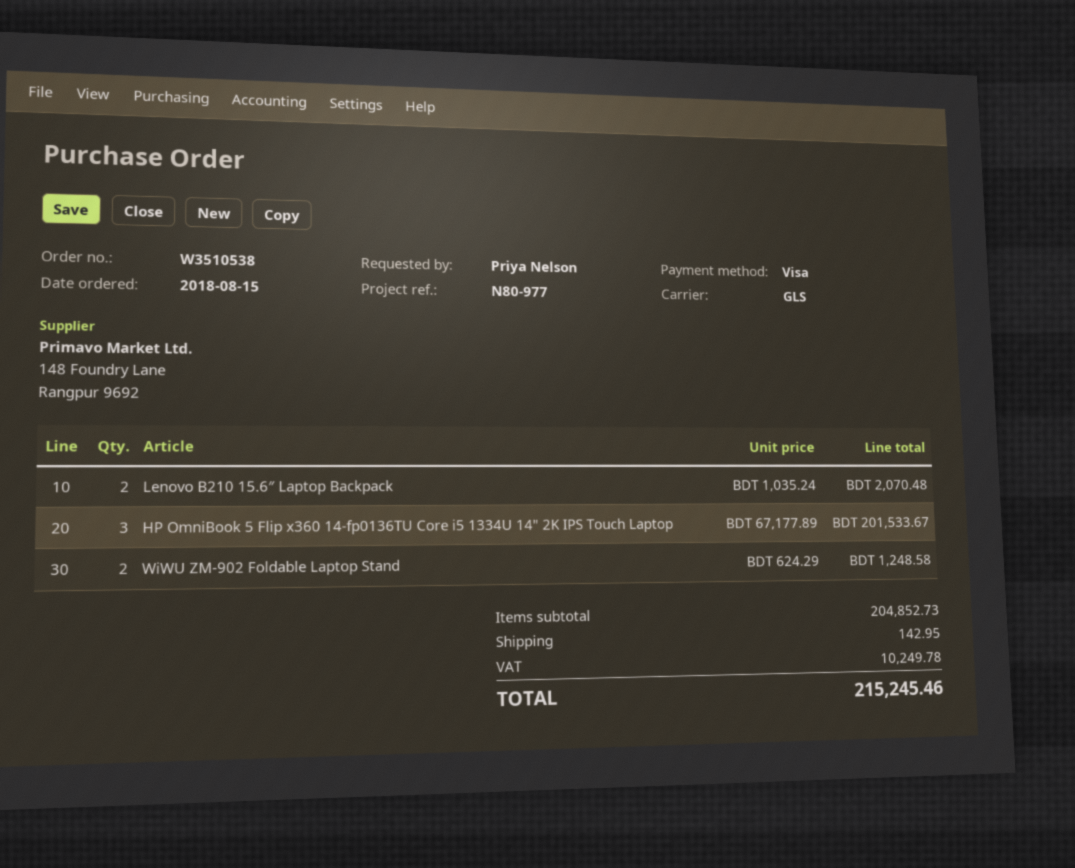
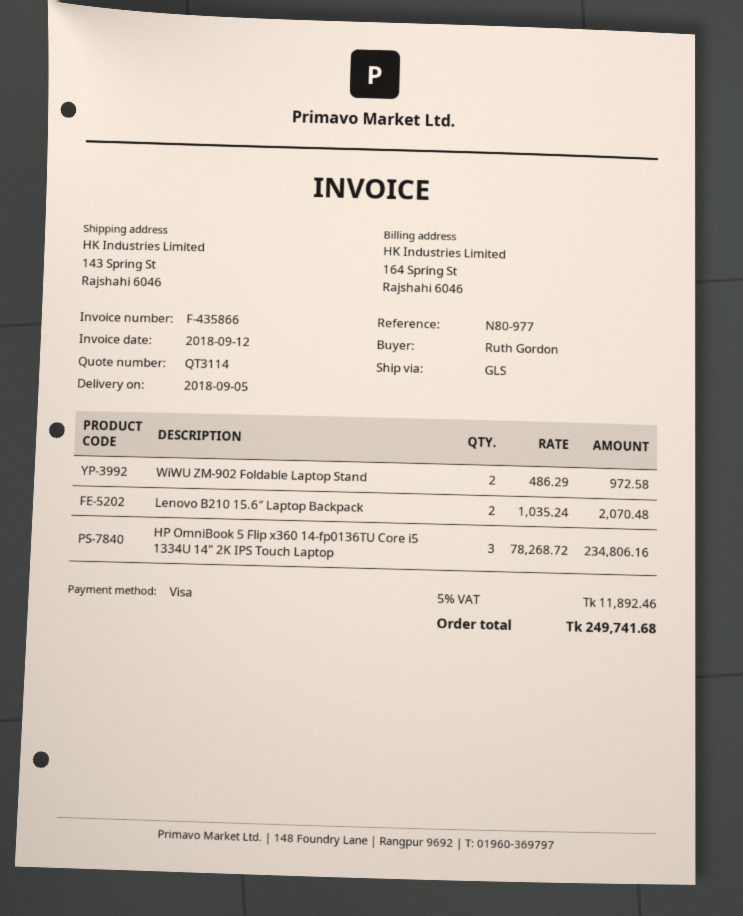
ordered by: Priya Nelson -> Ruth Gordon
HP OmniBook 5 Flip x360 14-fp0136TU Core i5 1334U 14" 2K IPS Touch Laptop: 3 x 67177.89 = 201533.67 -> 3 x 78268.72 = 234806.16
WiWU ZM-902 Foldable Laptop Stand: 2 x 624.29 = 1248.58 -> 2 x 486.29 = 972.58
shipping: 142.95 -> none
tax: 10249.78 -> 11892.46
total: 215245.46 -> 249741.68

